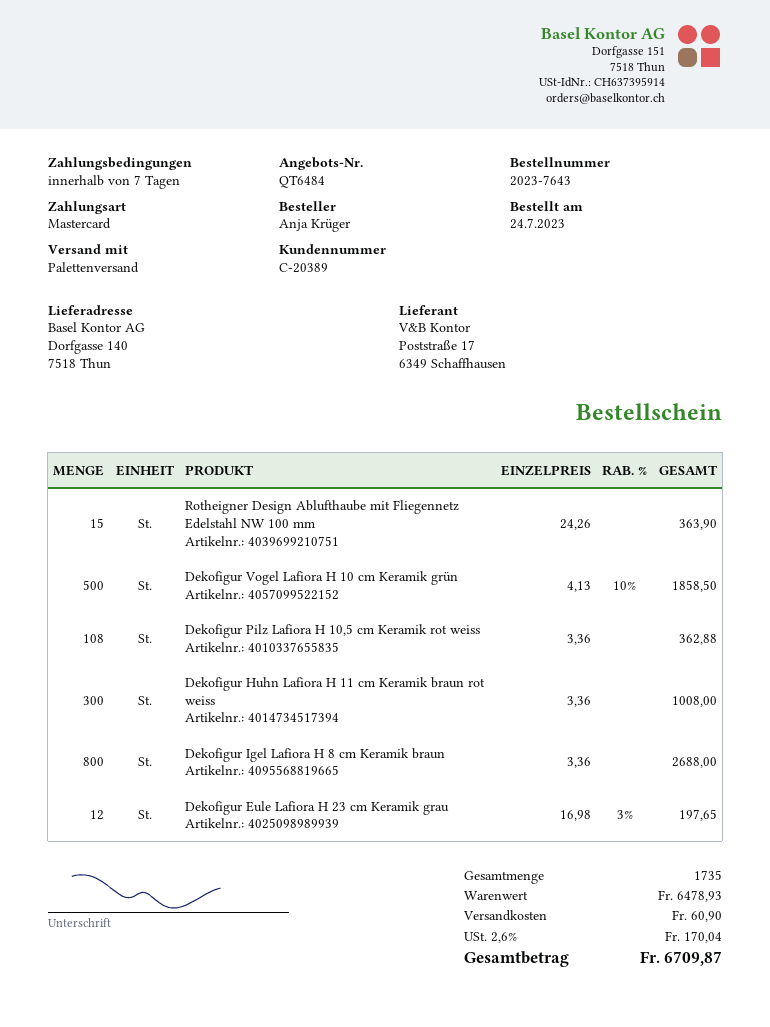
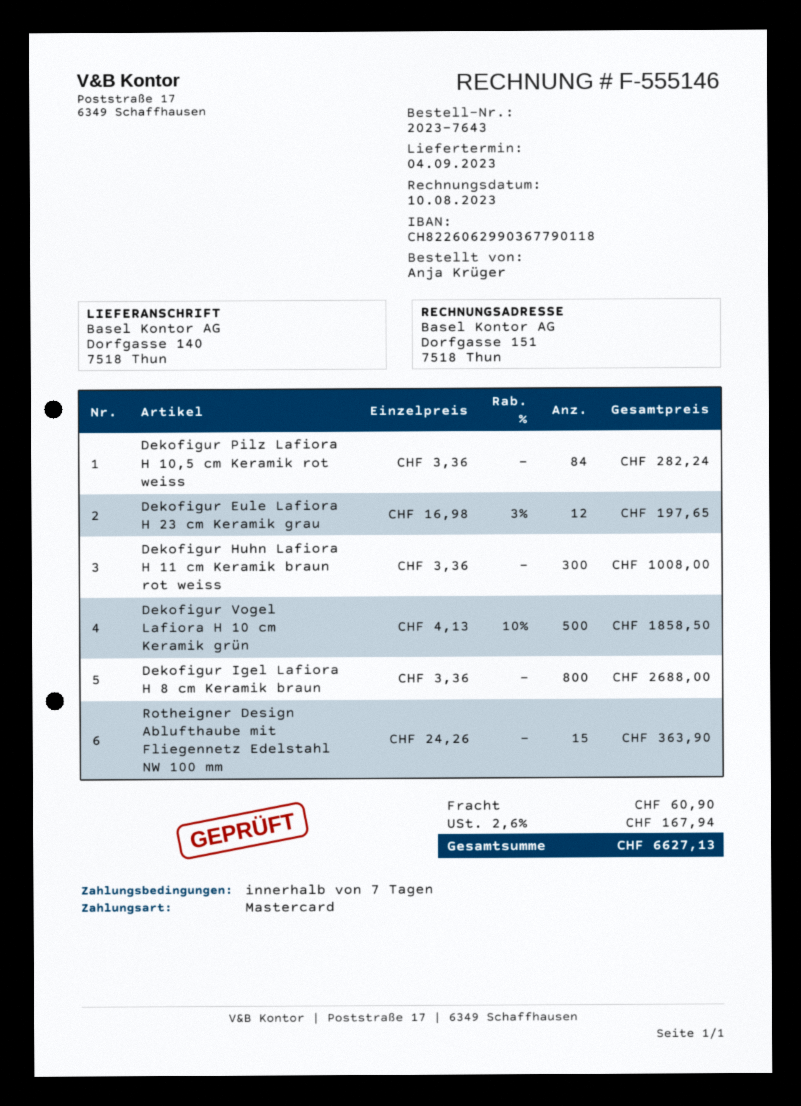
Dekofigur Pilz Lafiora H 10,5 cm Keramik rot weiss: 108 x 3.36 = 362.88 -> 84 x 3.36 = 282.24
tax: 2.6% = 170.04 -> 2.6% = 167.94
total: 6709.87 -> 6627.13

